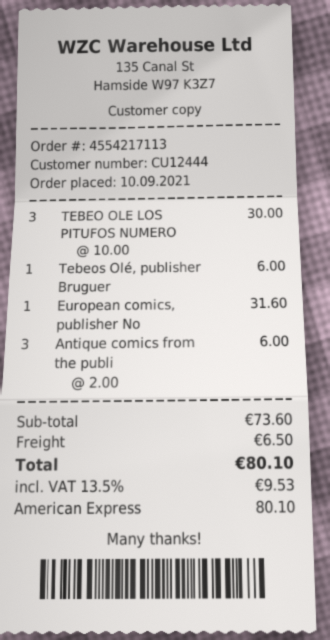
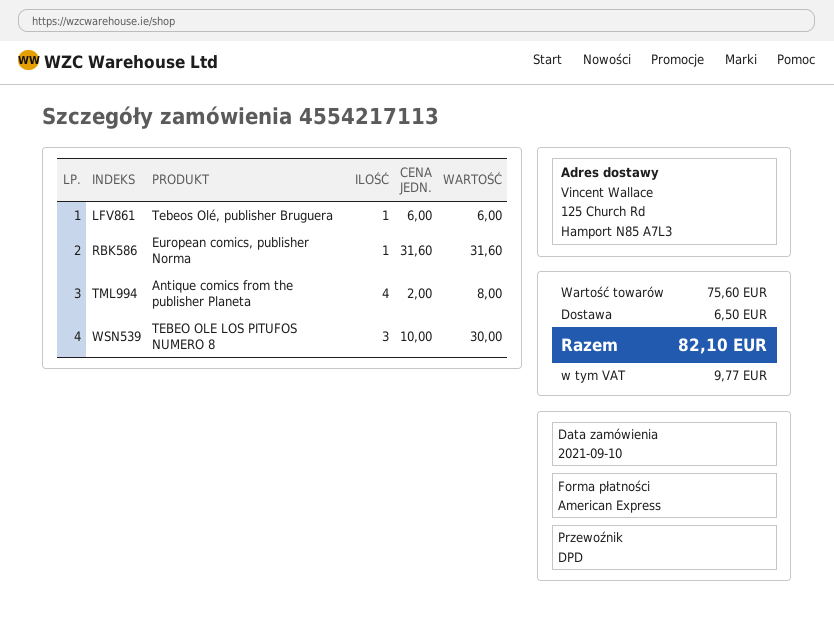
Antique comics from the publi: 3 x 2.00 = 6.00 -> 4 x 2.00 = 8.00
subtotal: 73.60 -> 75.60
tax: 9.53 -> 9.77
total: 80.10 -> 82.10

